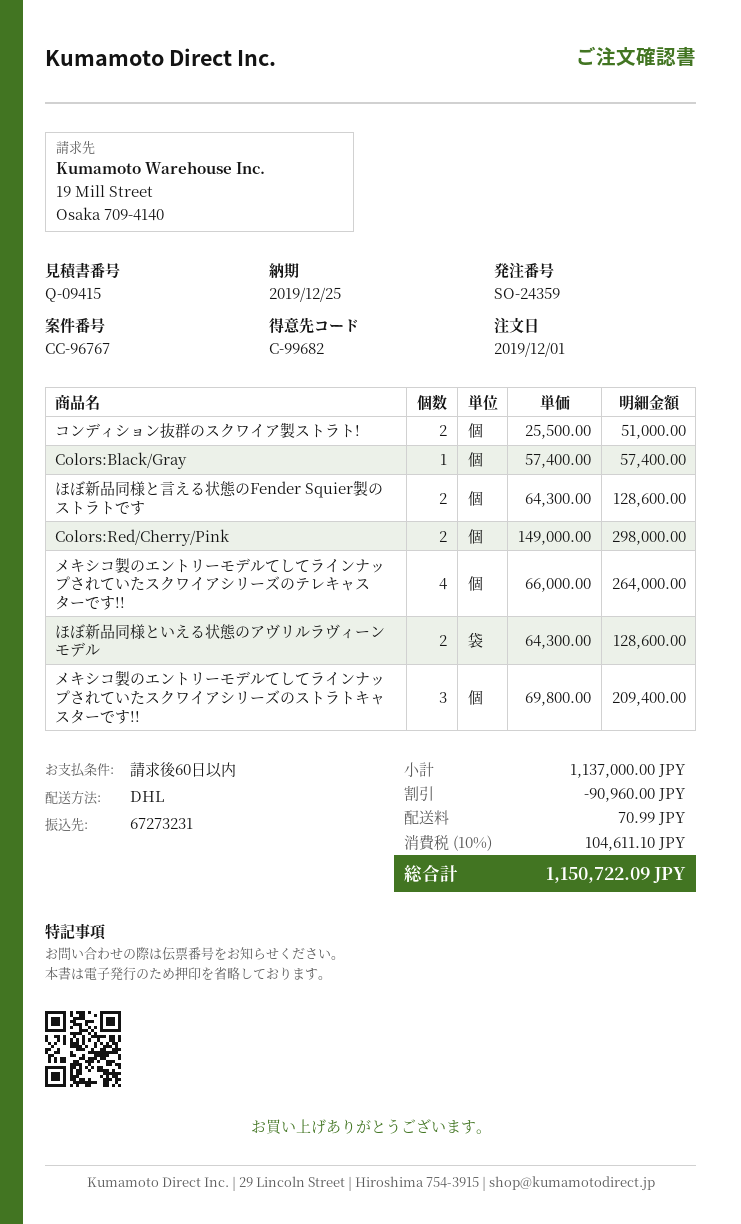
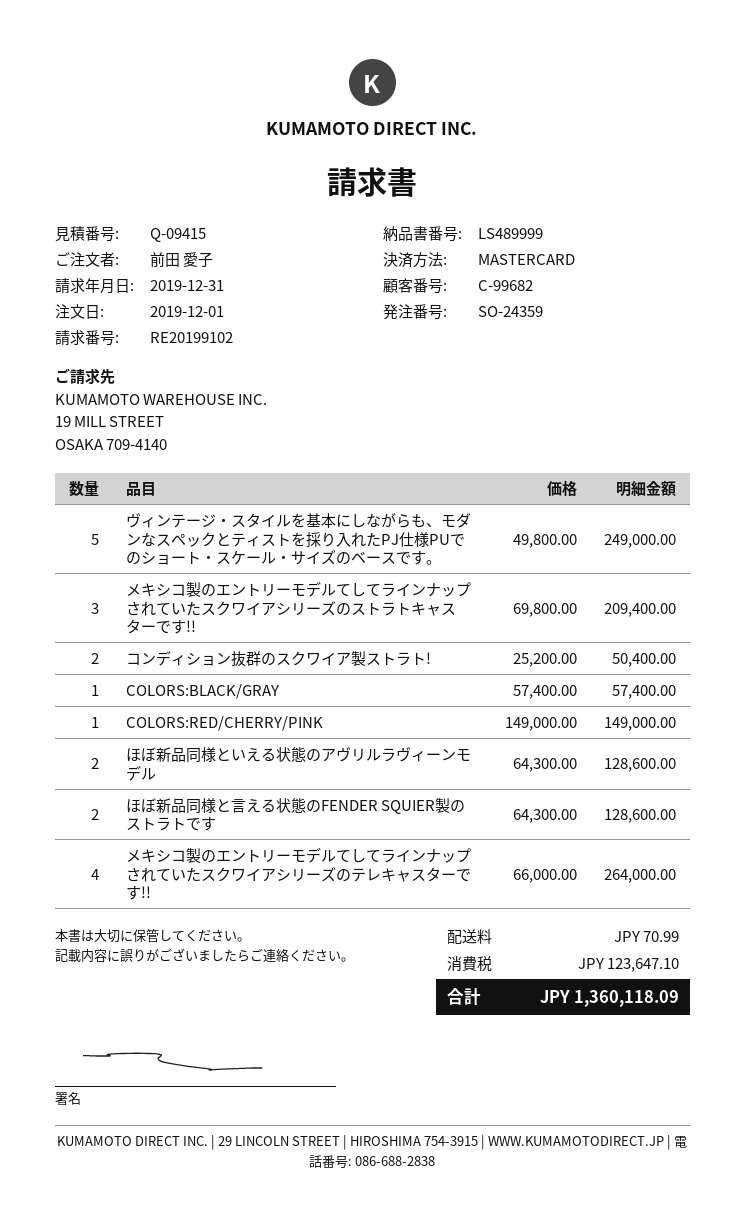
コンディション抜群のスクワイア製ストラト!: 2 x 25500.00 = 51000.00 -> 2 x 25200.00 = 50400.00
Colors:Red/Cherry/Pink: 2 x 149000.00 = 298000.00 -> 1 x 149000.00 = 149000.00
ヴィンテージ・スタイルを基本にしながらも、モダンなスペックとティストを採り入れたPJ仕様PUでのショート・スケール・サイズのベースです。: none -> 5 x 49800.00 = 249000.00
discount: 90960.00 -> none
tax: 104611.10 -> 123647.10
total: 1150722.09 -> 1360118.09

